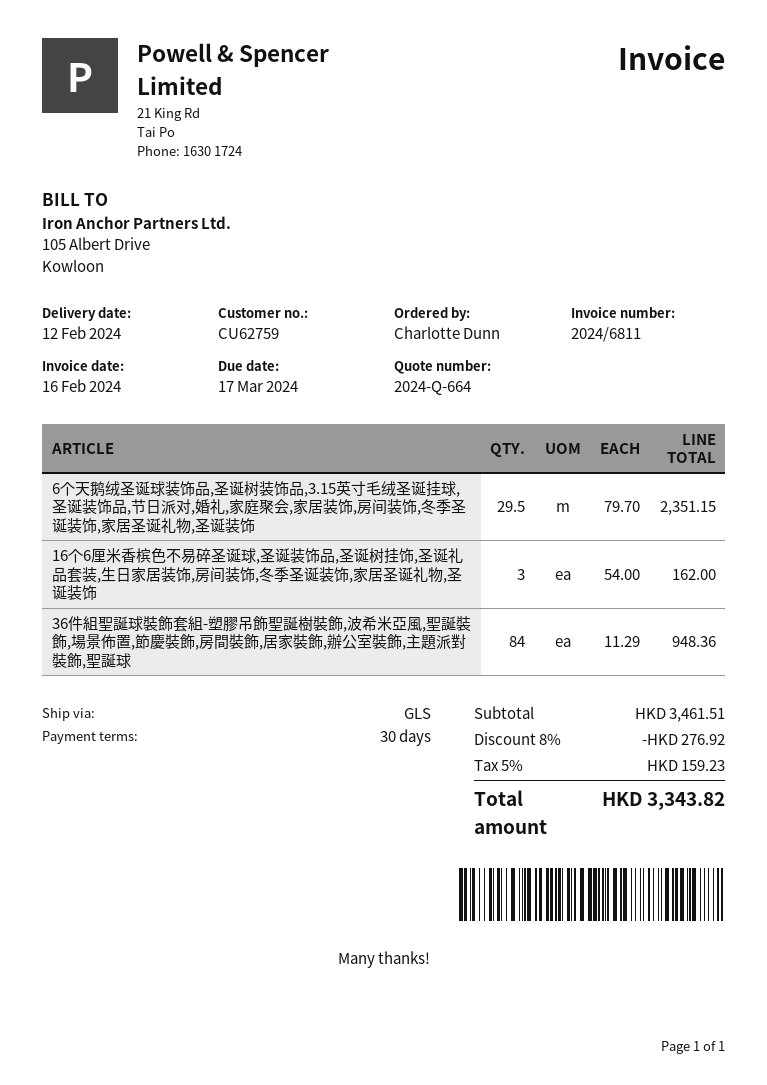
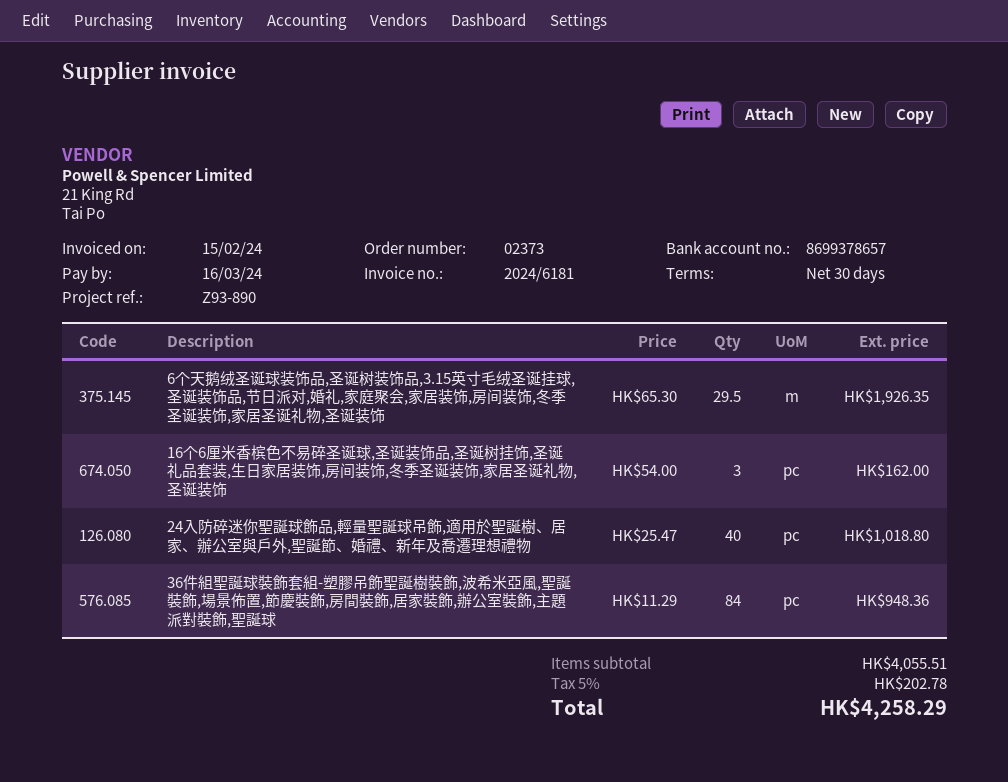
invoice number: 2024/6811 -> 2024/6181
invoice date: 2024-02-16 -> 2024-02-15
due date: 2024-03-17 -> 2024-03-16
6个天鹅绒圣诞球装饰品,圣诞树装饰品,3.15英寸毛绒圣诞挂球,圣诞装饰品,节日派对,婚礼,家庭聚会,家居装饰,房间装饰,冬季圣诞装饰,家居圣诞礼物,圣诞装饰: 29.5 x 79.70 = 2351.15 -> 29.5 x 65.30 = 1926.35
24入防碎迷你聖誕球飾品,輕量聖誕球吊飾,適用於聖誕樹、居家、辦公室與戶外,聖誕節、婚禮、新年及喬遷理想禮物: none -> 40 x 25.47 = 1018.80
subtotal: 3461.51 -> 4055.51
discount: 8% = 276.92 -> none
tax: 5% = 159.23 -> 5% = 202.78
total: 3343.82 -> 4258.29

